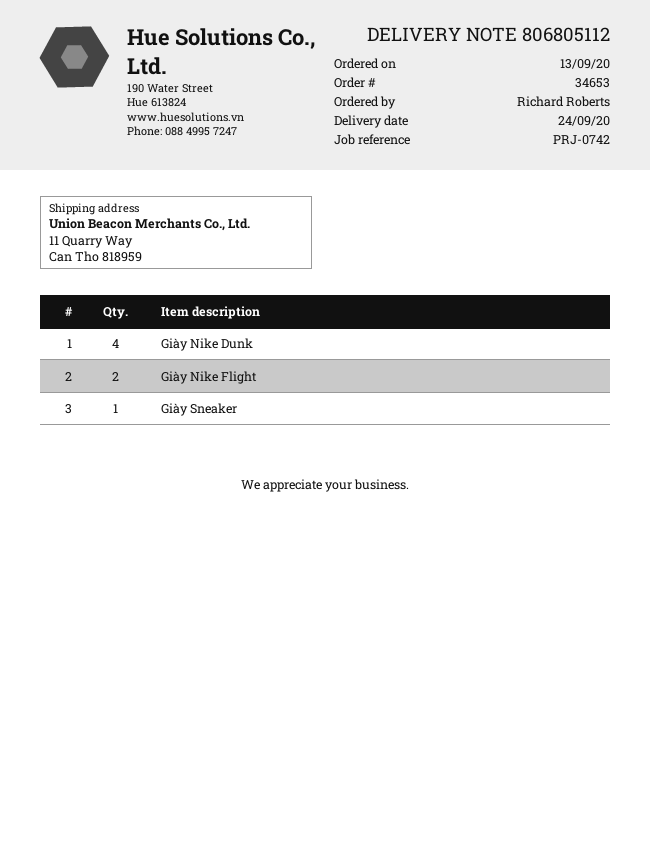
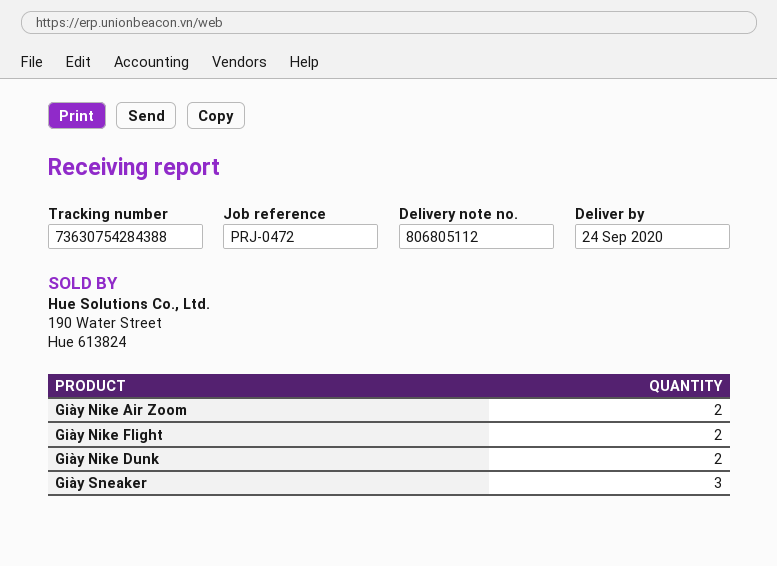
reference: PRJ-0742 -> PRJ-0472
Giày Nike Dunk: 4 -> 2
Giày Sneaker: 1 -> 3
Giày Nike Air Zoom: none -> 2

